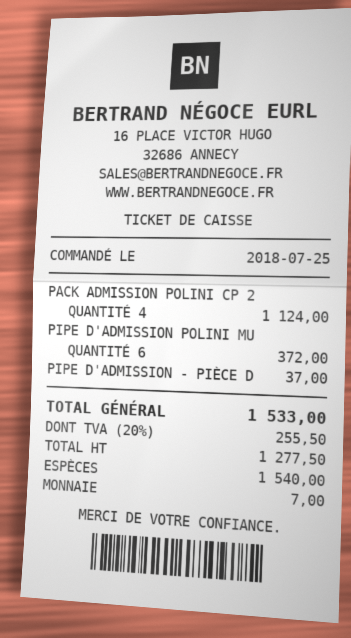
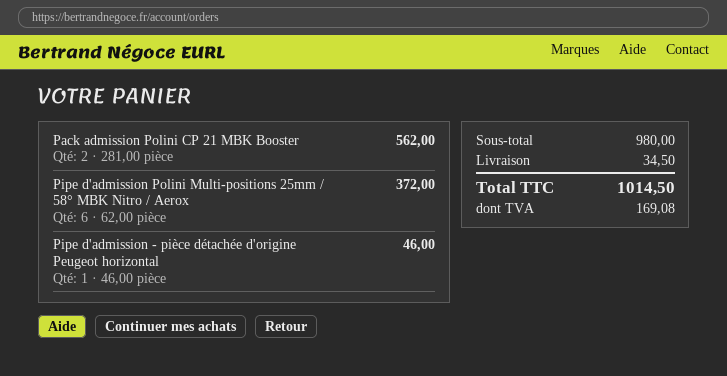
PACK ADMISSION POLINI CP 2: 4 for 1124.00 -> 2 for 562.00
PIPE D'ADMISSION - PIÈCE D: 1 for 37.00 -> 1 for 46.00
shipping: none -> 34.50
tax: 255.50 -> 169.08
total: 1533.00 -> 1014.50

